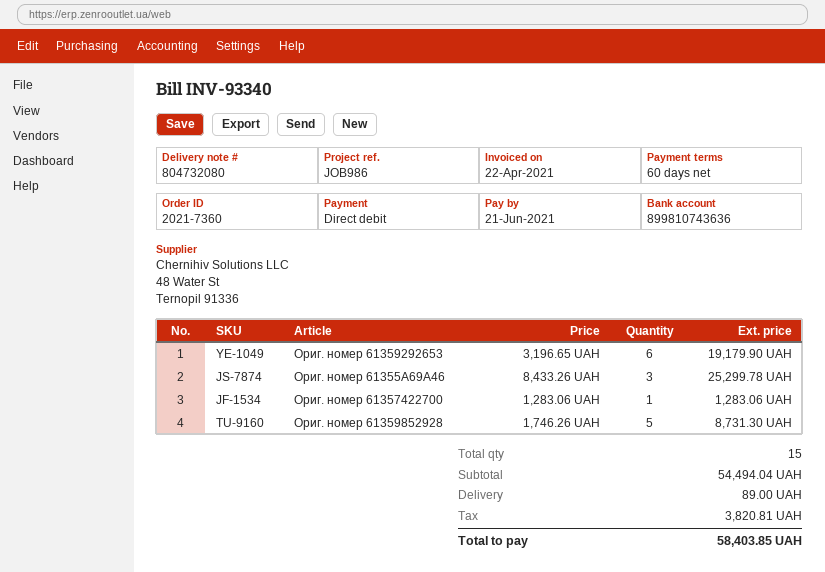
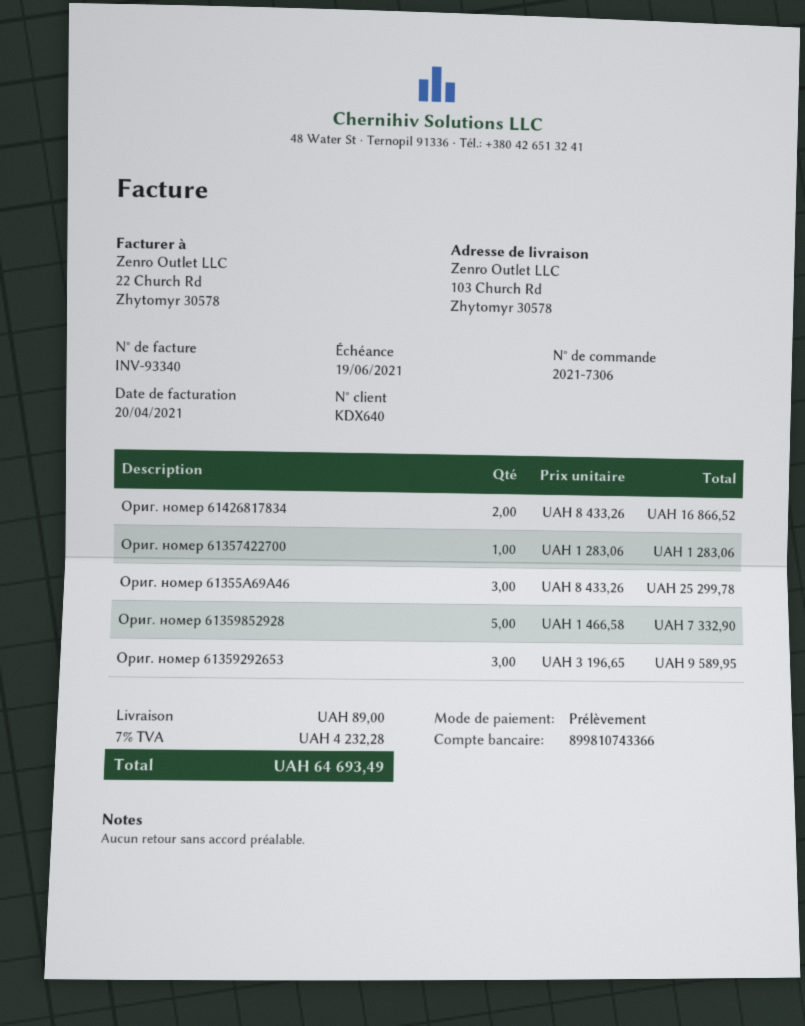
order number: 2021-7360 -> 2021-7306
invoice date: 2021-04-22 -> 2021-04-20
due date: 2021-06-21 -> 2021-06-19
bank account: 899810743636 -> 899810743366
Ориг. номер 61359292653: 6 x 3196.65 = 19179.90 -> 3 x 3196.65 = 9589.95
Ориг. номер 61359852928: 5 x 1746.26 = 8731.30 -> 5 x 1466.58 = 7332.90
Ориг. номер 61426817834: none -> 2 x 8433.26 = 16866.52
tax: 3820.81 -> 4232.28
total: 58403.85 -> 64693.49

